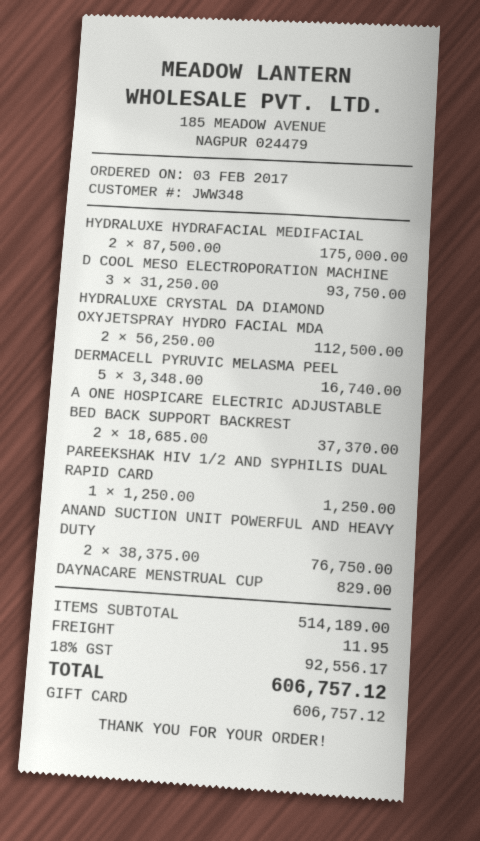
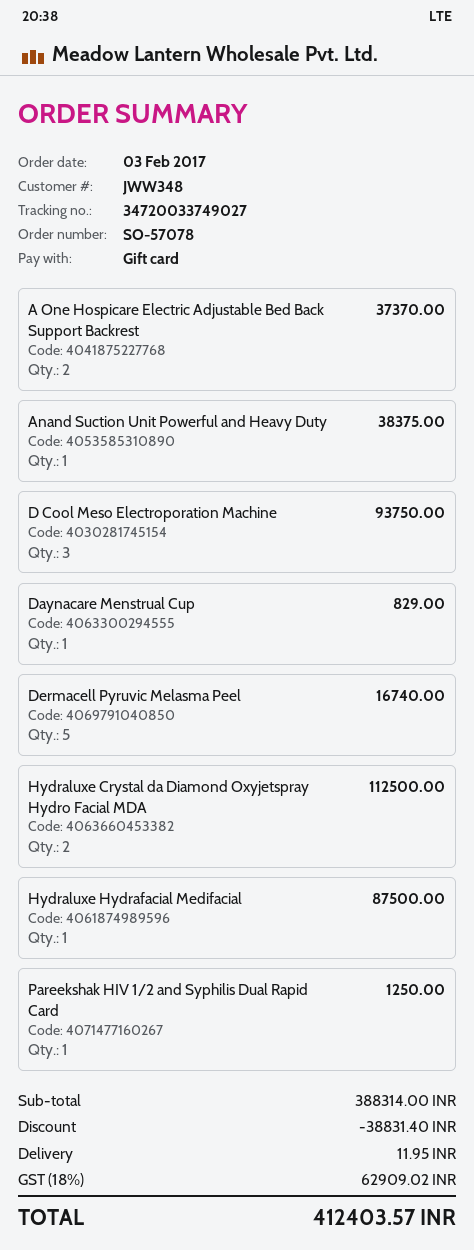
HYDRALUXE HYDRAFACIAL MEDIFACIAL: 2 for 175000.00 -> 1 for 87500.00
ANAND SUCTION UNIT POWERFUL AND HEAVY DUTY: 2 for 76750.00 -> 1 for 38375.00
subtotal: 514189.00 -> 388314.00
discount: none -> 38831.40
tax: 18% = 92556.17 -> 18% = 62909.02
total: 606757.12 -> 412403.57

